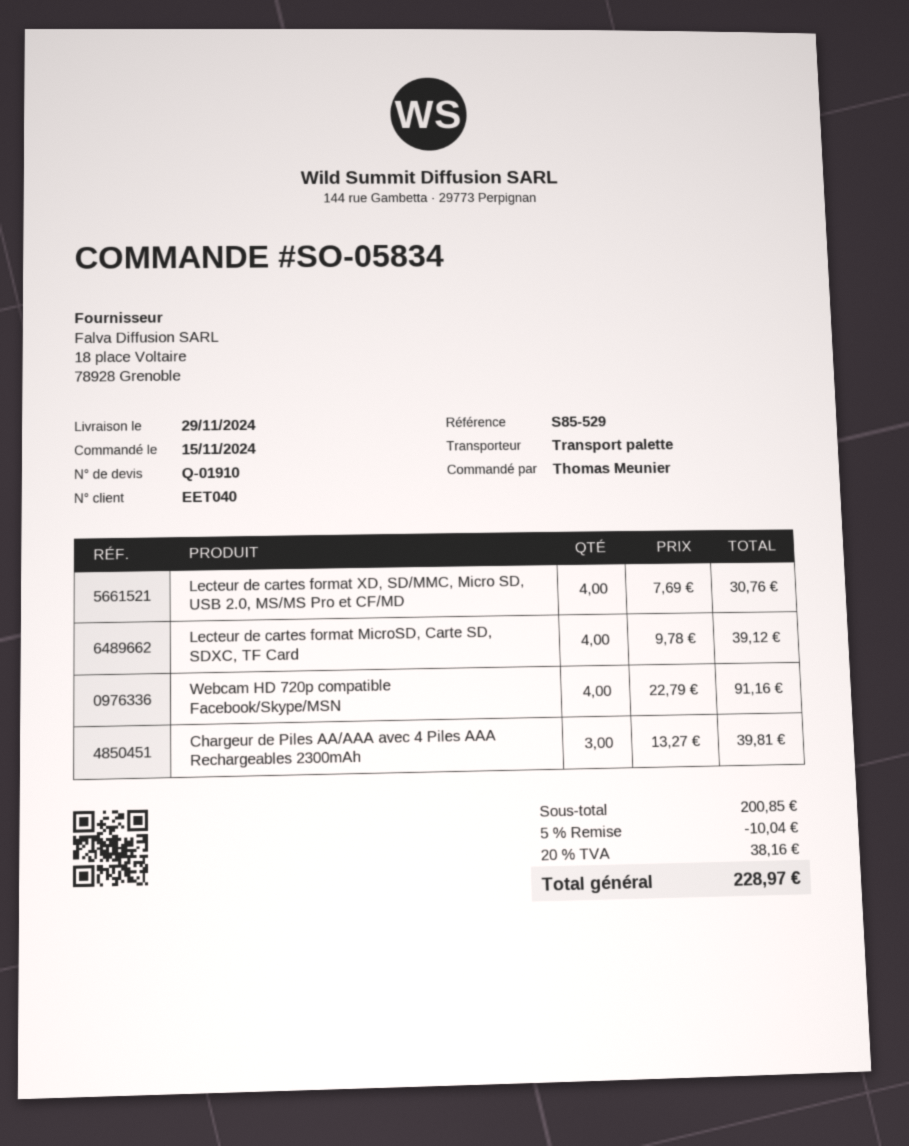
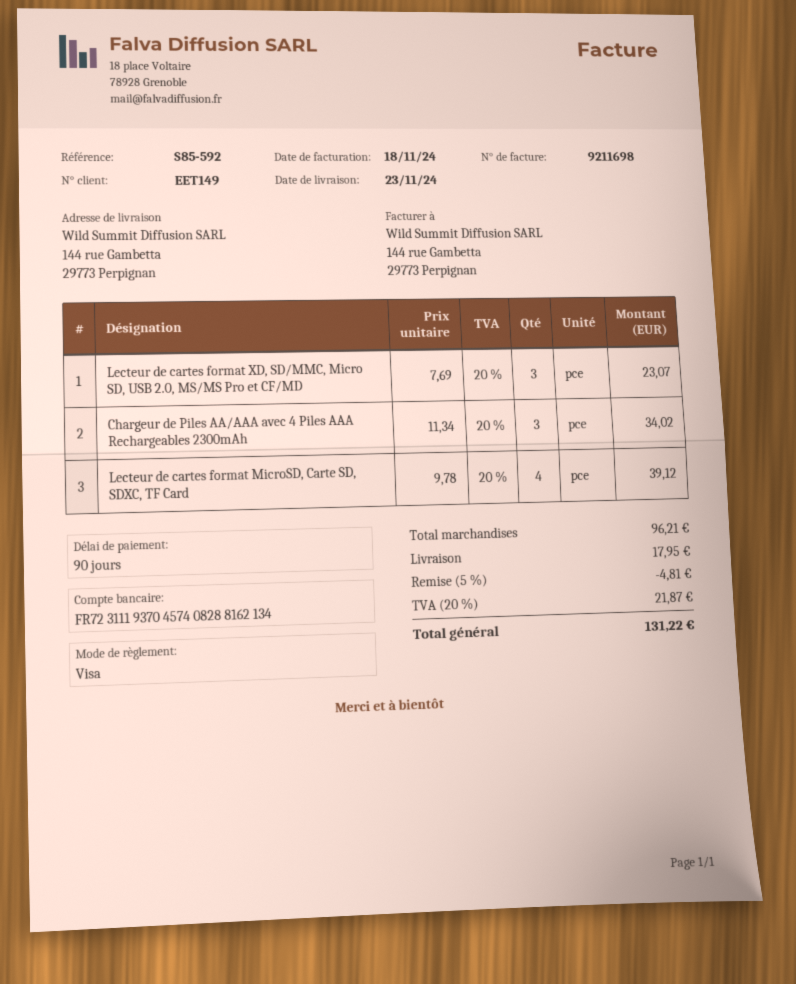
delivery date: 2024-11-29 -> 2024-11-23
customer number: EET040 -> EET149
reference: S85-529 -> S85-592
Lecteur de cartes format XD, SD/MMC, Micro SD, USB 2.0, MS/MS Pro et CF/MD: 4 x 7.69 = 30.76 -> 3 x 7.69 = 23.07
Webcam HD 720p compatible Facebook/Skype/MSN: 4 x 22.79 = 91.16 -> none
Chargeur de Piles AA/AAA avec 4 Piles AAA Rechargeables 2300mAh: 3 x 13.27 = 39.81 -> 3 x 11.34 = 34.02
subtotal: 200.85 -> 96.21
discount: 5% = 10.04 -> 5% = 4.81
shipping: none -> 17.95
tax: 20% = 38.16 -> 20% = 21.87
total: 228.97 -> 131.22

